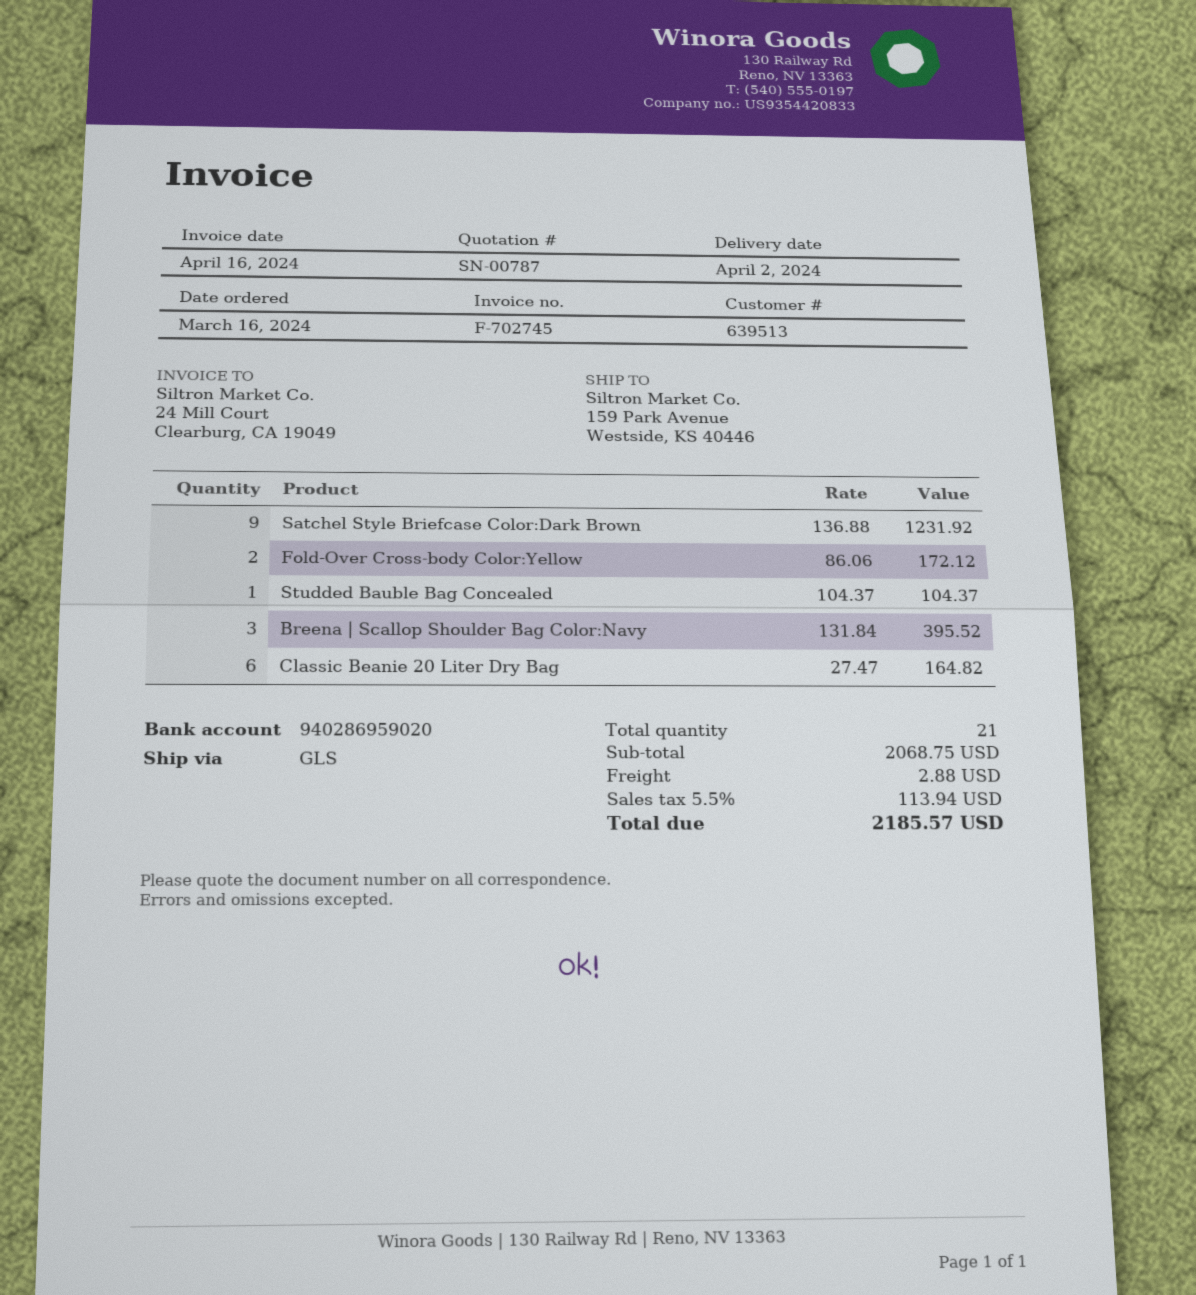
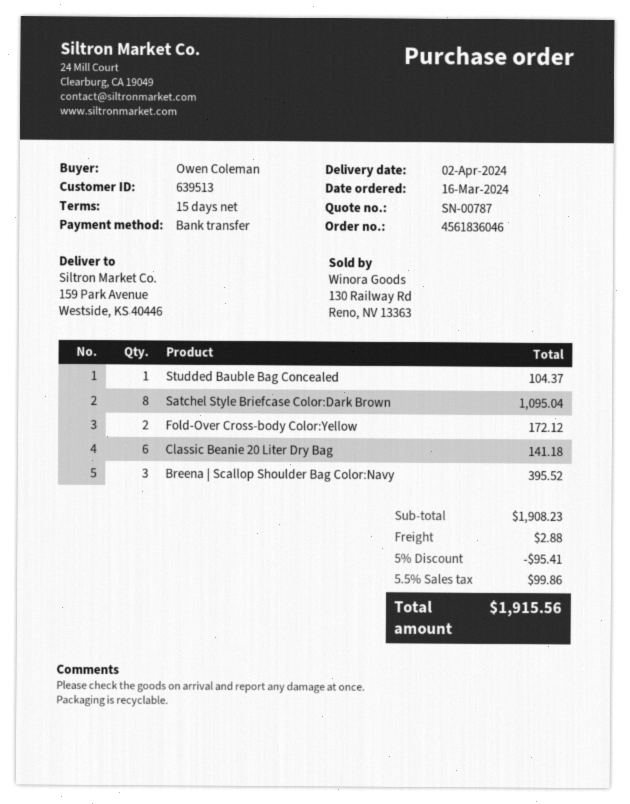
Satchel Style Briefcase Color:Dark Brown: 9 for 1231.92 -> 8 for 1095.04
Classic Beanie 20 Liter Dry Bag: 6 for 164.82 -> 6 for 141.18
subtotal: 2068.75 -> 1908.23
discount: none -> 5% = 95.41
tax: 5.5% = 113.94 -> 5.5% = 99.86
total: 2185.57 -> 1915.56

